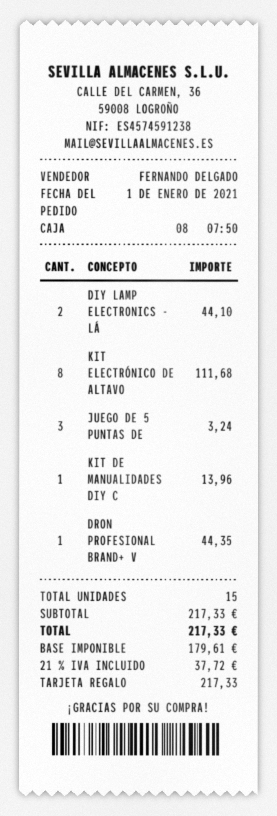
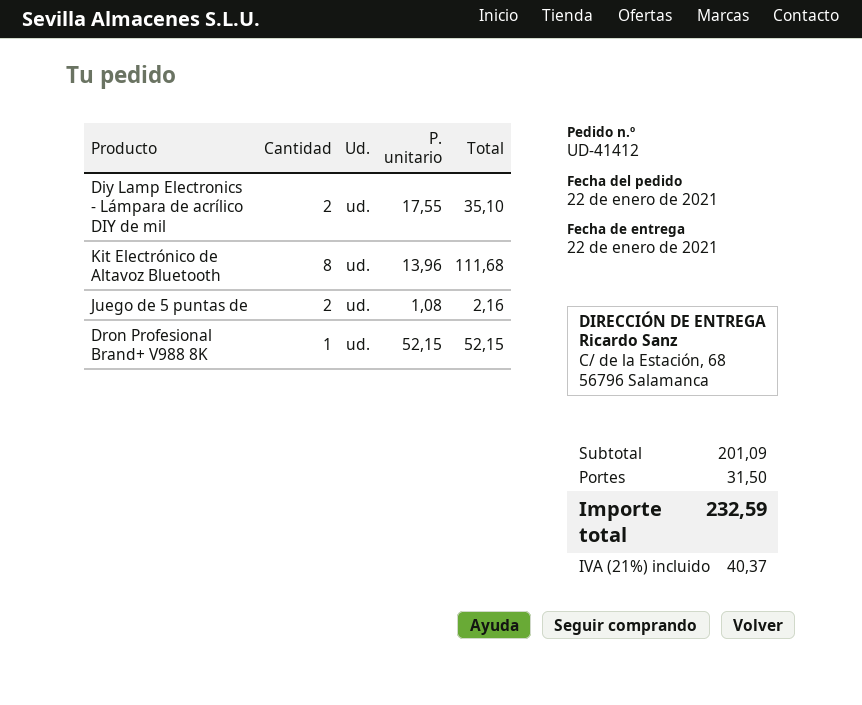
order date: 2021-01-01 -> 2021-01-22
DIY LAMP ELECTRONICS - LÁ: 2 for 44.10 -> 2 for 35.10
JUEGO DE 5 PUNTAS DE: 3 for 3.24 -> 2 for 2.16
KIT DE MANUALIDADES DIY C: 1 for 13.96 -> none
DRON PROFESIONAL BRAND+ V: 1 for 44.35 -> 1 for 52.15
subtotal: 217.33 -> 201.09
shipping: none -> 31.50
tax: 21% = 37.72 -> 21% = 40.37
total: 217.33 -> 232.59

